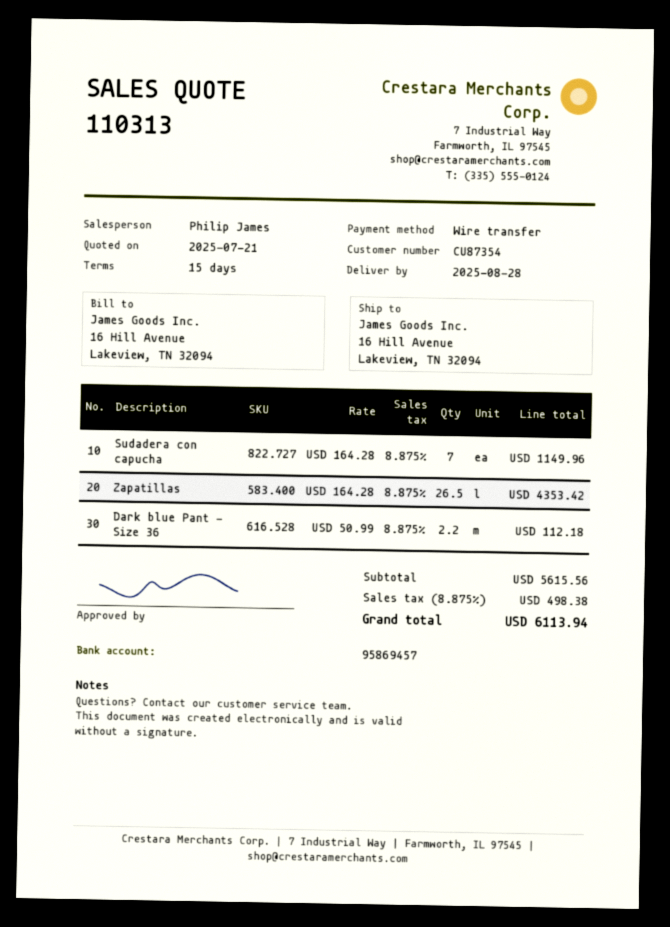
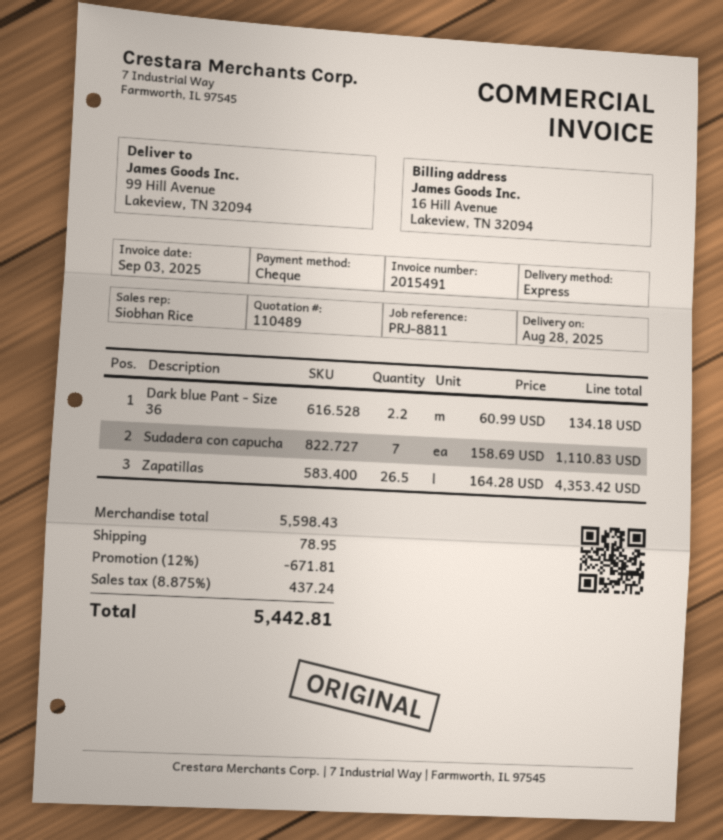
quote number: 110313 -> 110489
sales rep: Philip James -> Siobhan Rice
payment method: bank transfer -> cheque
ship to: 16 Hill Avenue, Lakeview, TN 32094 -> 99 Hill Avenue, Lakeview, TN 32094
Sudadera con capucha: 7 x 164.28 = 1149.96 -> 7 x 158.69 = 1110.83
Dark blue Pant - Size 36: 2.2 x 50.99 = 112.18 -> 2.2 x 60.99 = 134.18
subtotal: 5615.56 -> 5598.43
discount: none -> 12% = 671.81
shipping: none -> 78.95
tax: 8.875% = 498.38 -> 8.875% = 437.24
total: 6113.94 -> 5442.81

